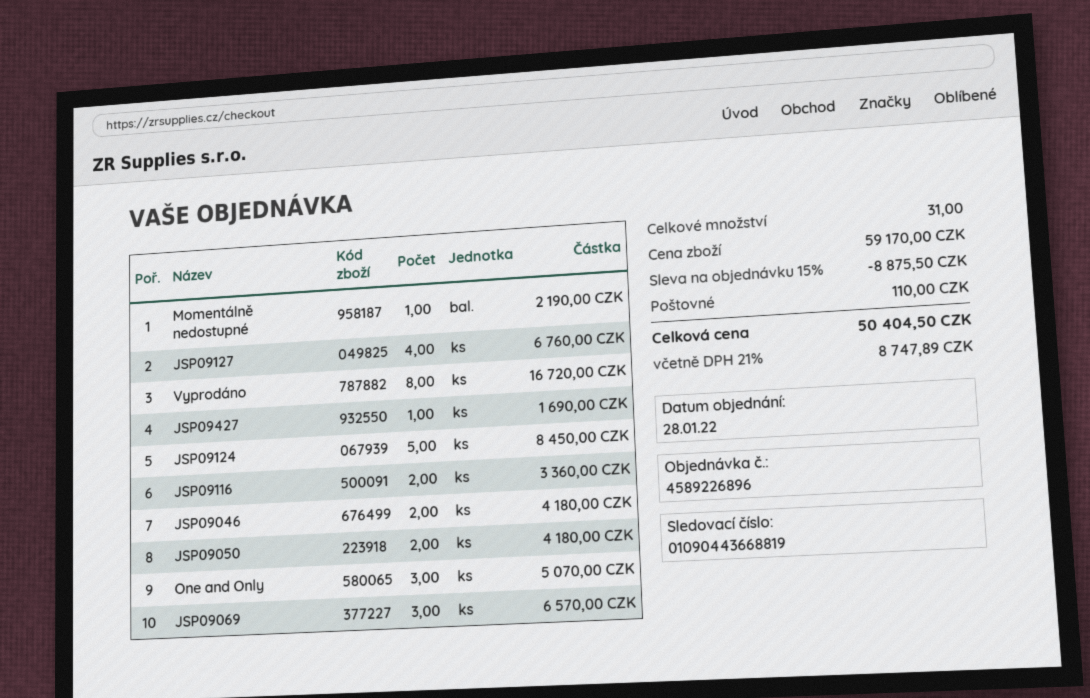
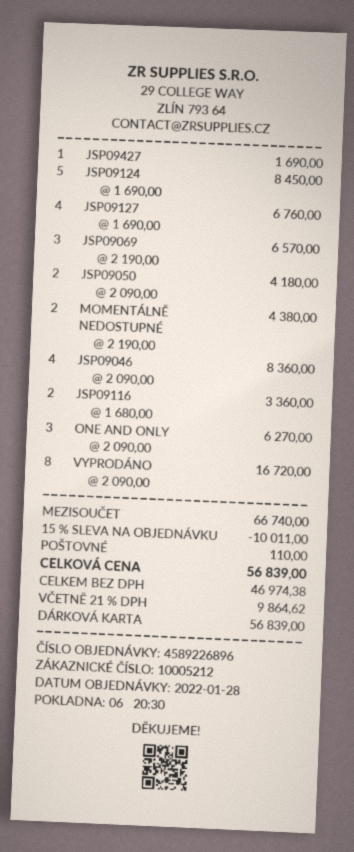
Momentálně nedostupné: 1 for 2190.00 -> 2 for 4380.00
JSP09046: 2 for 4180.00 -> 4 for 8360.00
One and Only: 3 for 5070.00 -> 3 for 6270.00
subtotal: 59170.00 -> 66740.00
discount: 15% = 8875.50 -> 15% = 10011.00
tax: 21% = 8747.89 -> 21% = 9864.62
total: 50404.50 -> 56839.00

